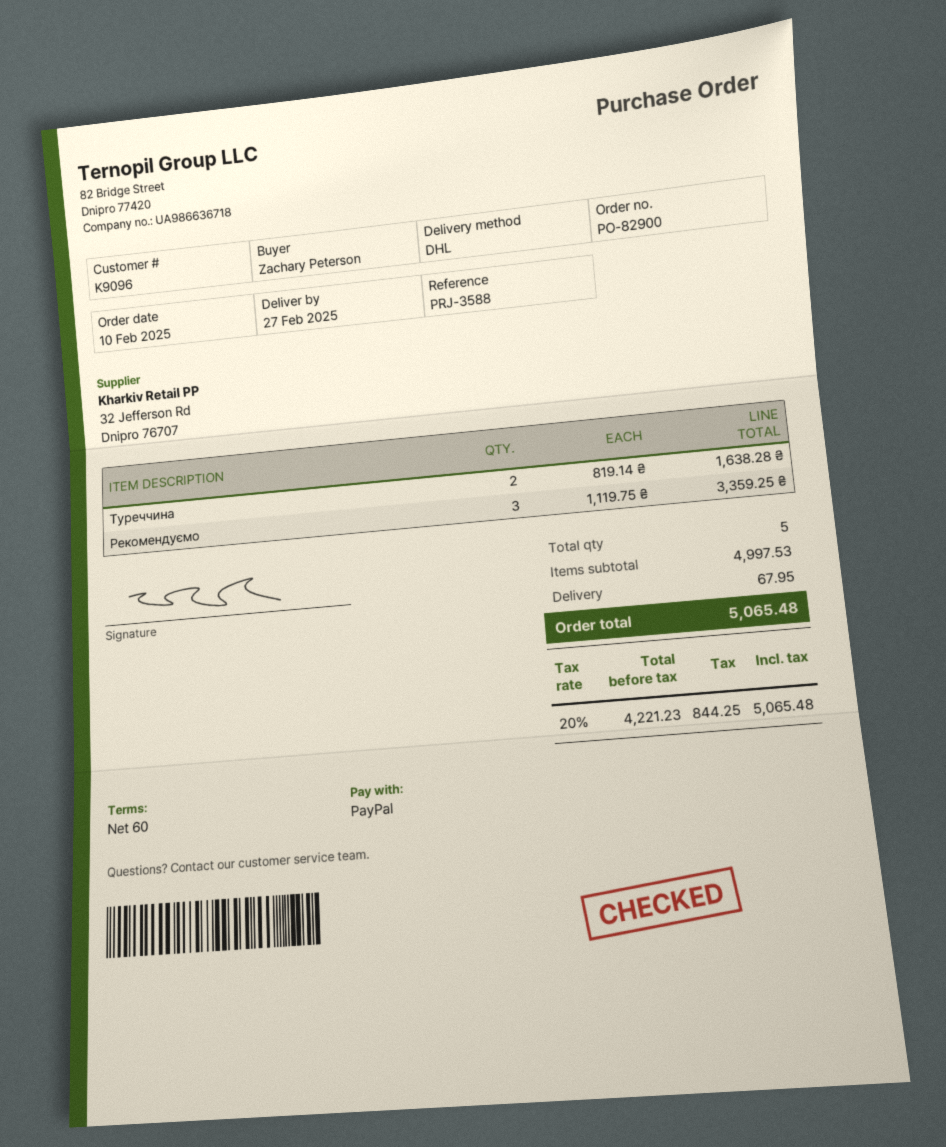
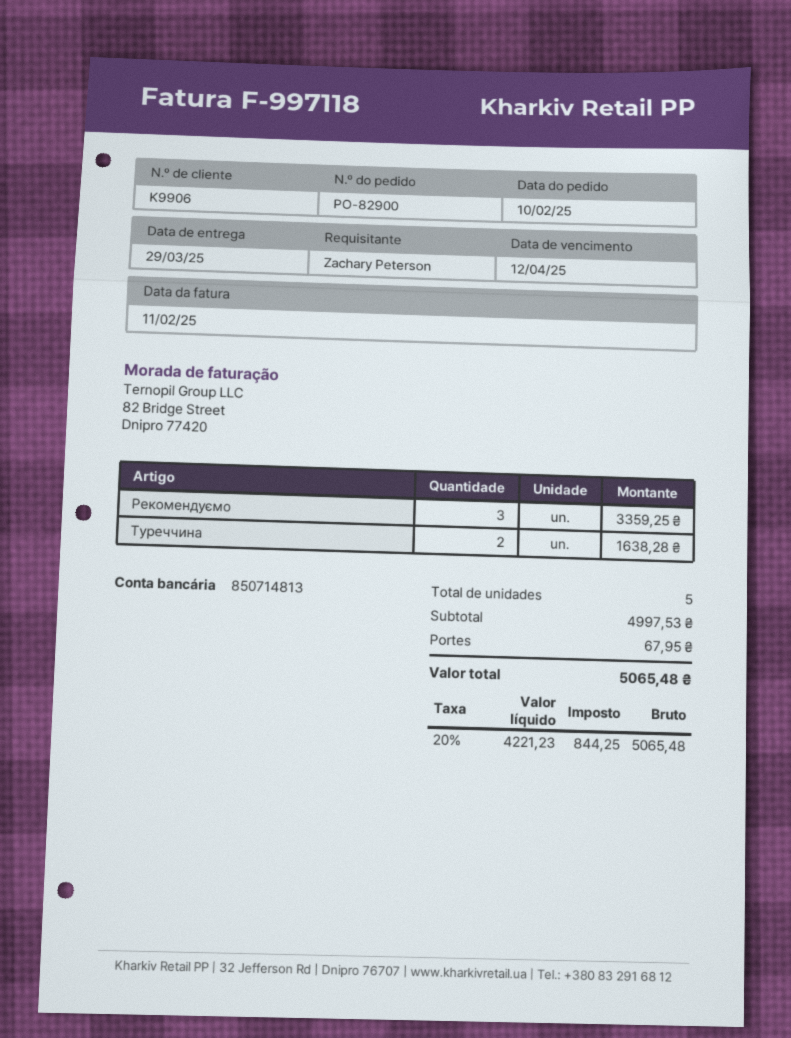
delivery date: 2025-02-27 -> 2025-03-29
customer number: K9096 -> K9906

